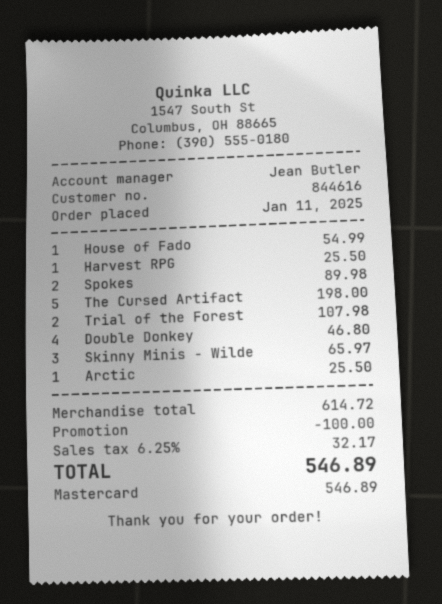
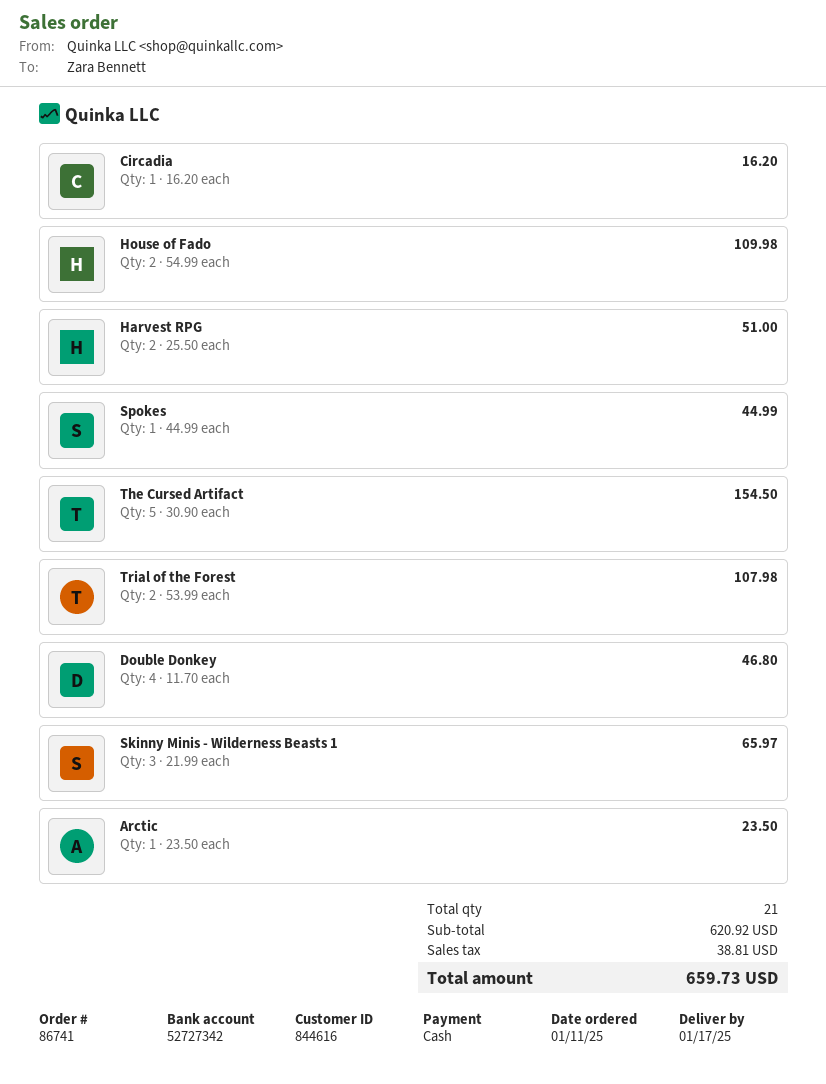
payment method: Mastercard -> cash
House of Fado: 1 for 54.99 -> 2 for 109.98
Harvest RPG: 1 for 25.50 -> 2 for 51.00
Spokes: 2 for 89.98 -> 1 for 44.99
The Cursed Artifact: 5 for 198.00 -> 5 for 154.50
Arctic: 1 for 25.50 -> 1 for 23.50
Circadia: none -> 1 for 16.20
subtotal: 614.72 -> 620.92
discount: 100.00 -> none
tax: 32.17 -> 38.81
total: 546.89 -> 659.73

